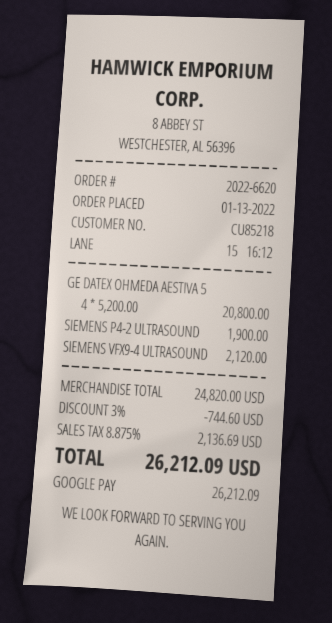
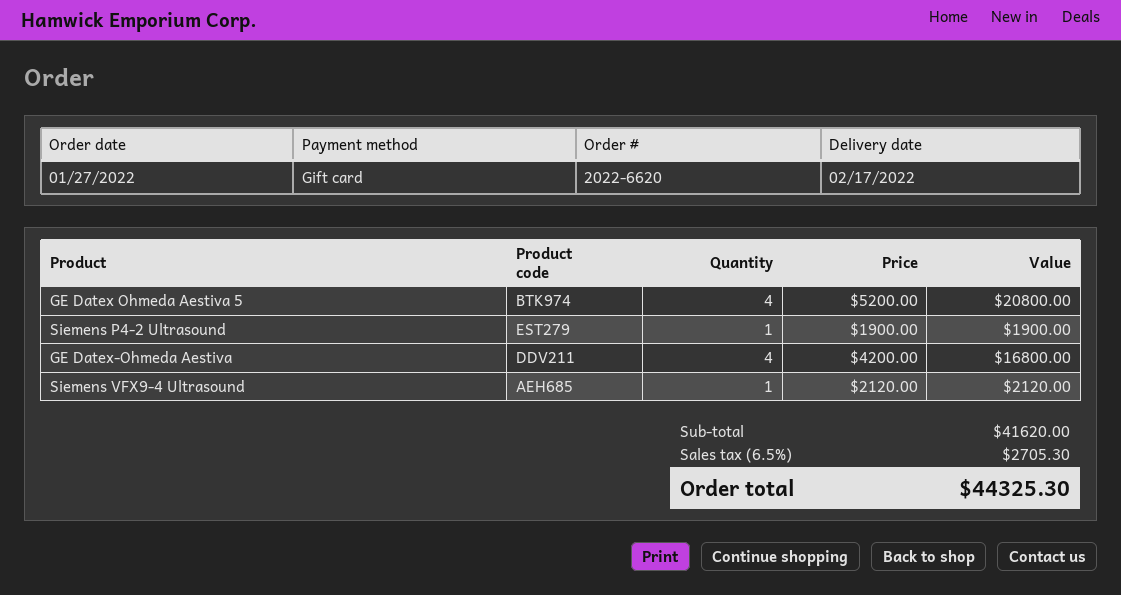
order date: 2022-01-13 -> 2022-01-27
payment method: Google Pay -> gift card
GE Datex-Ohmeda Aestiva: none -> 4 x 4200.00 = 16800.00
subtotal: 24820.00 -> 41620.00
discount: 3% = 744.60 -> none
tax: 8.875% = 2136.69 -> 6.5% = 2705.30
total: 26212.09 -> 44325.30

